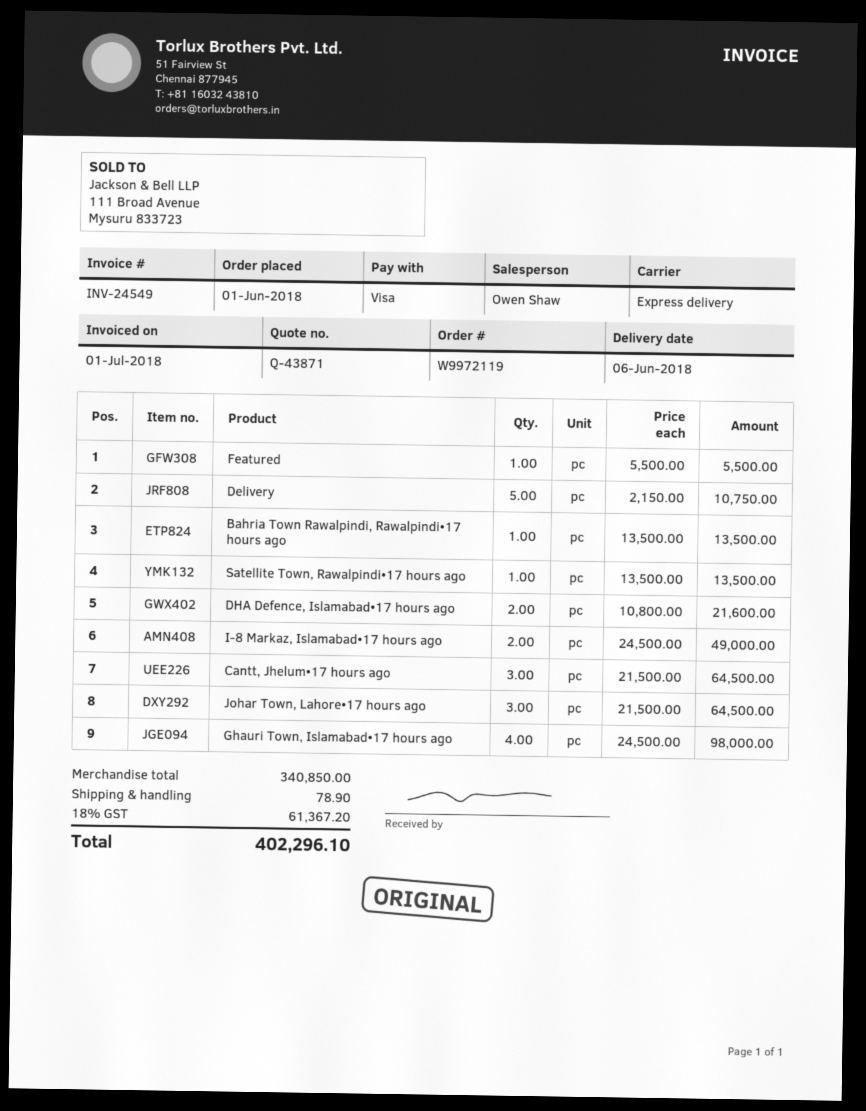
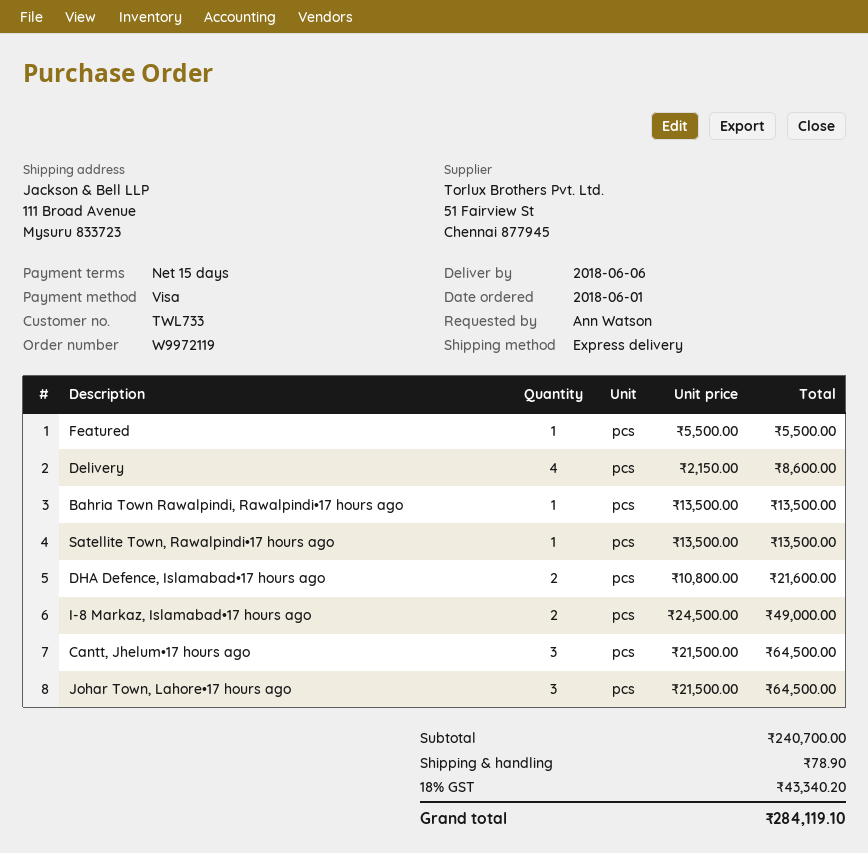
Delivery: 5 x 2150.00 = 10750.00 -> 4 x 2150.00 = 8600.00
Ghauri Town, Islamabad•17 hours ago: 4 x 24500.00 = 98000.00 -> none
subtotal: 340850.00 -> 240700.00
tax: 18% = 61367.20 -> 18% = 43340.20
total: 402296.10 -> 284119.10

